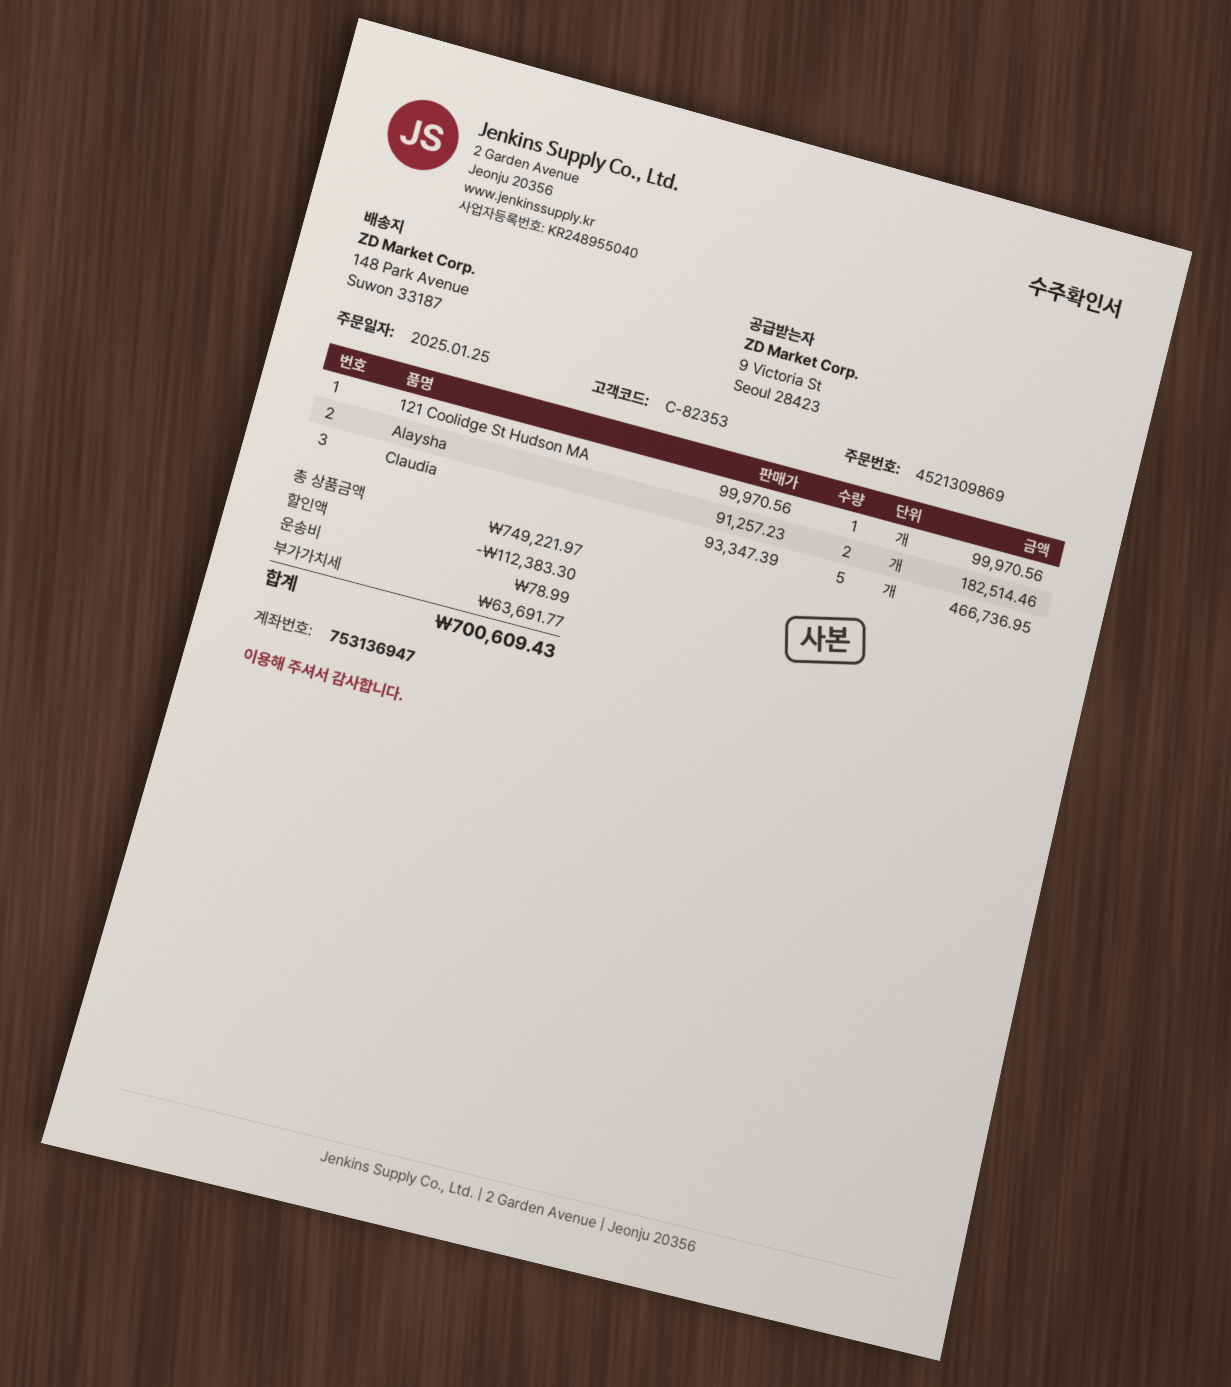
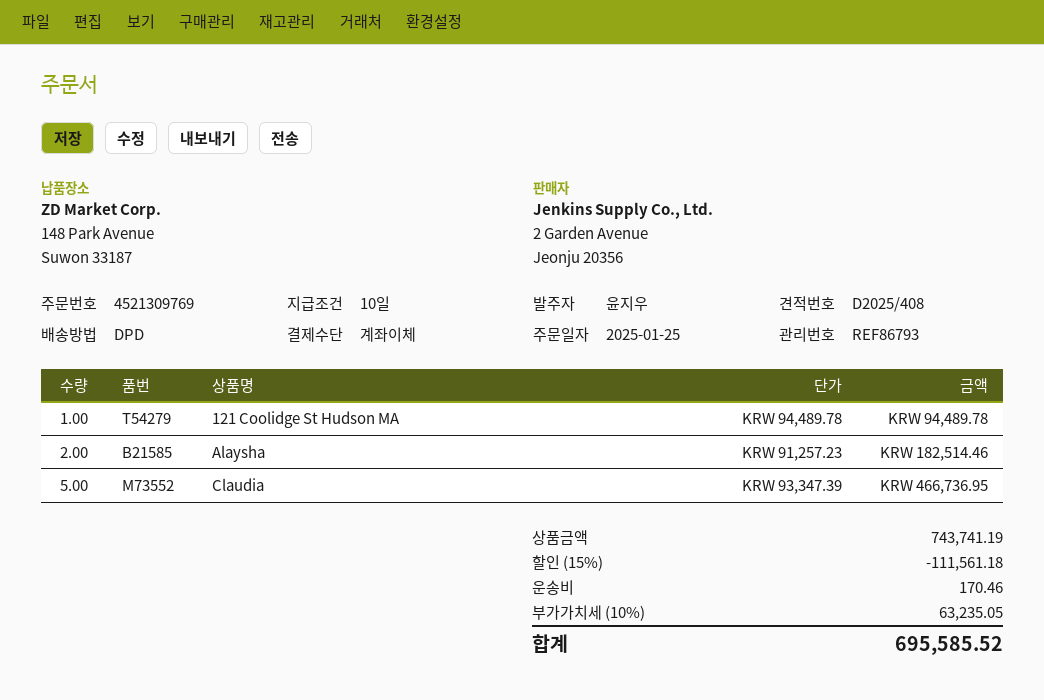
order number: 4521309869 -> 4521309769
121 Coolidge St Hudson MA: 1 x 99970.56 = 99970.56 -> 1 x 94489.78 = 94489.78
subtotal: 749221.97 -> 743741.19
discount: 112383.30 -> 111561.18
shipping: 78.99 -> 170.46
tax: 63691.77 -> 63235.05
total: 700609.43 -> 695585.52

